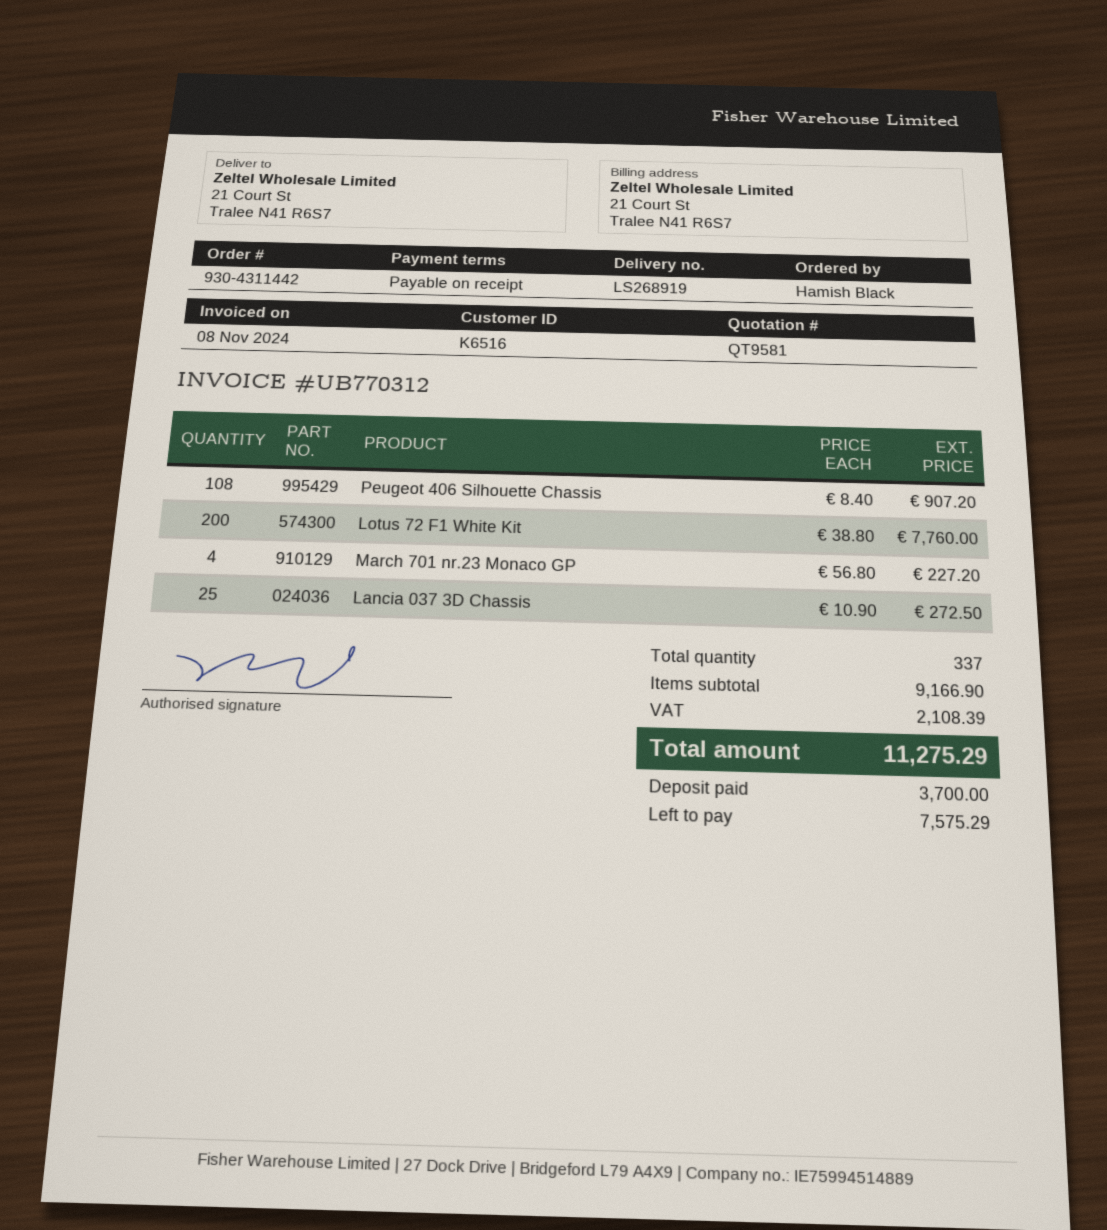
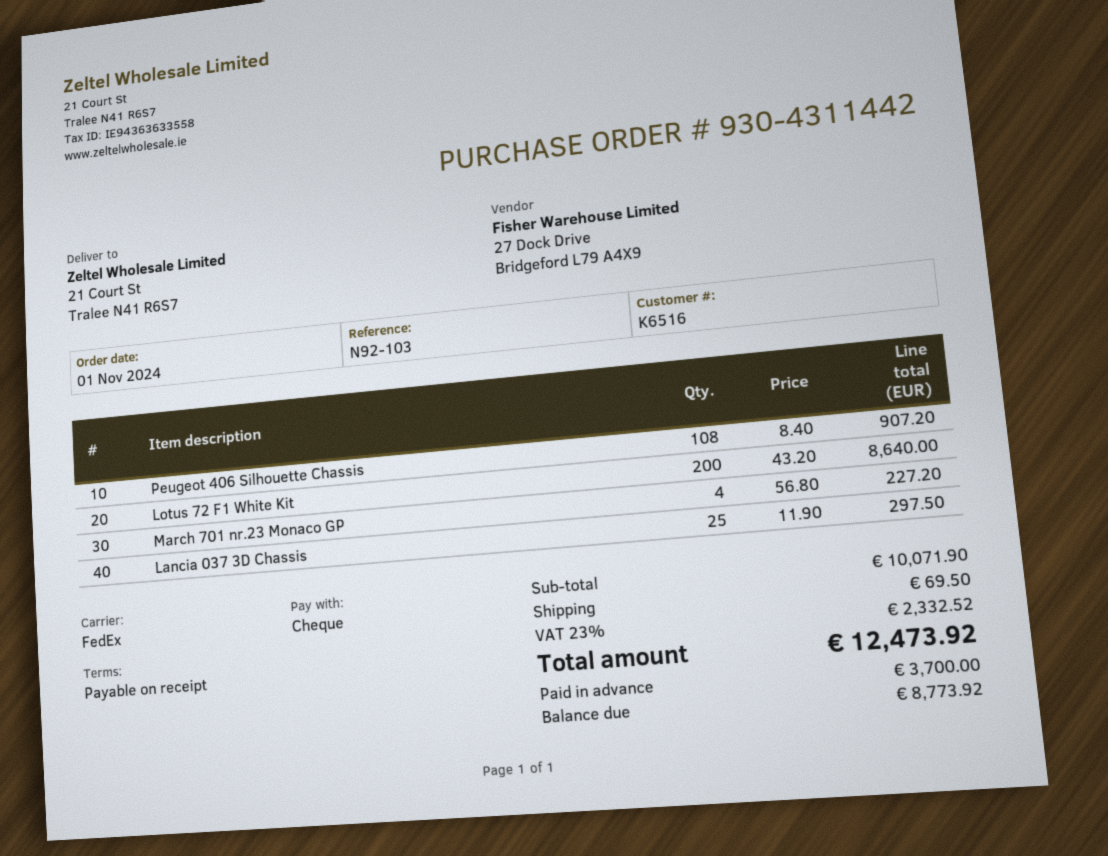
Lotus 72 F1 White Kit: 200 x 38.80 = 7760.00 -> 200 x 43.20 = 8640.00
Lancia 037 3D Chassis: 25 x 10.90 = 272.50 -> 25 x 11.90 = 297.50
subtotal: 9166.90 -> 10071.90
shipping: none -> 69.50
tax: 2108.39 -> 2332.52
total: 11275.29 -> 12473.92
balance: 7575.29 -> 8773.92

